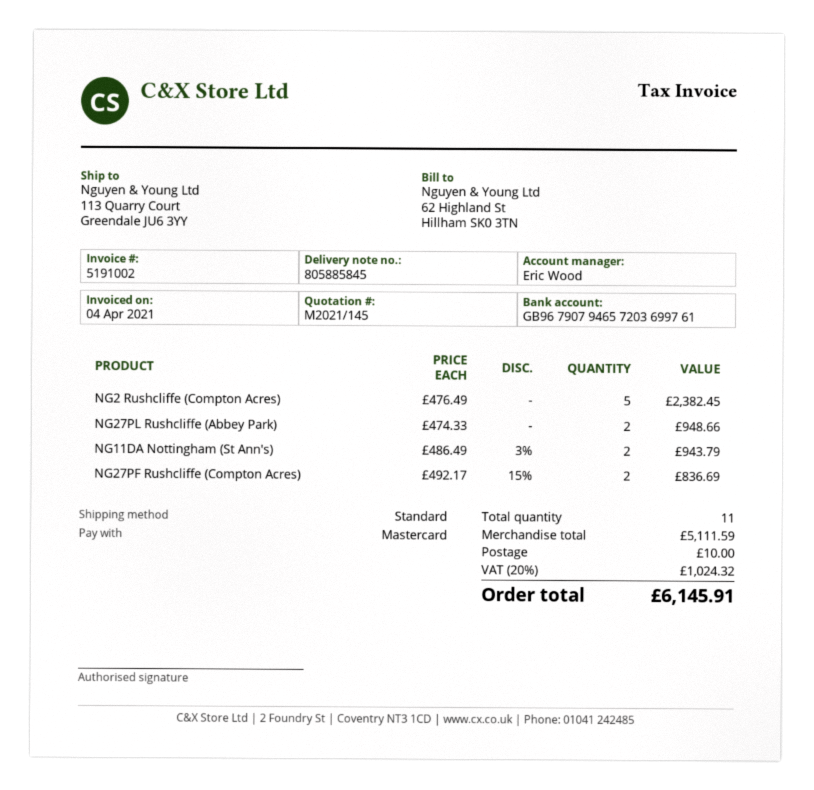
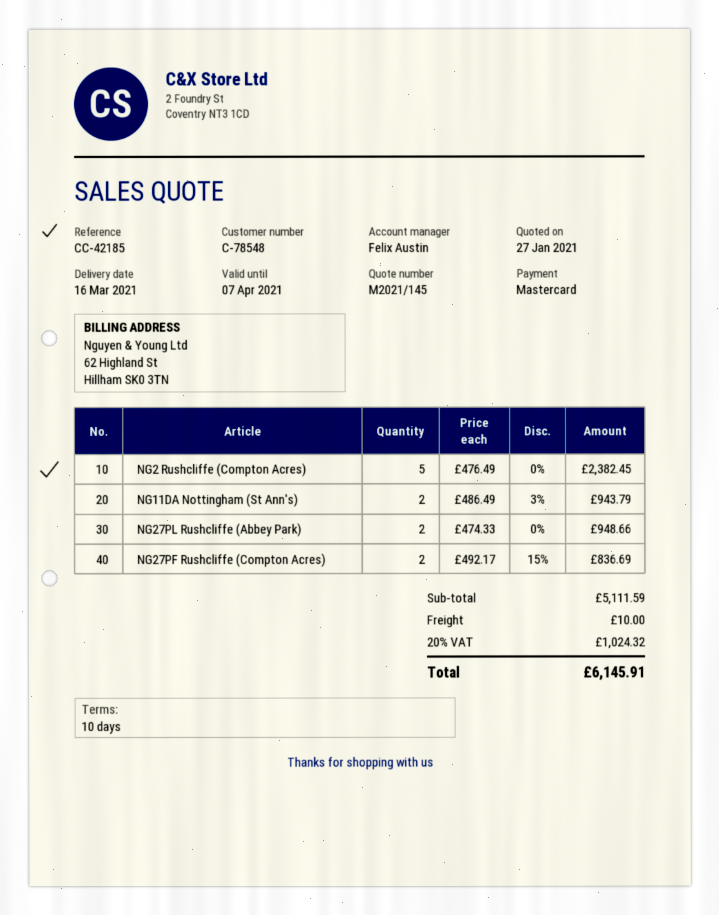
sales rep: Eric Wood -> Felix Austin

